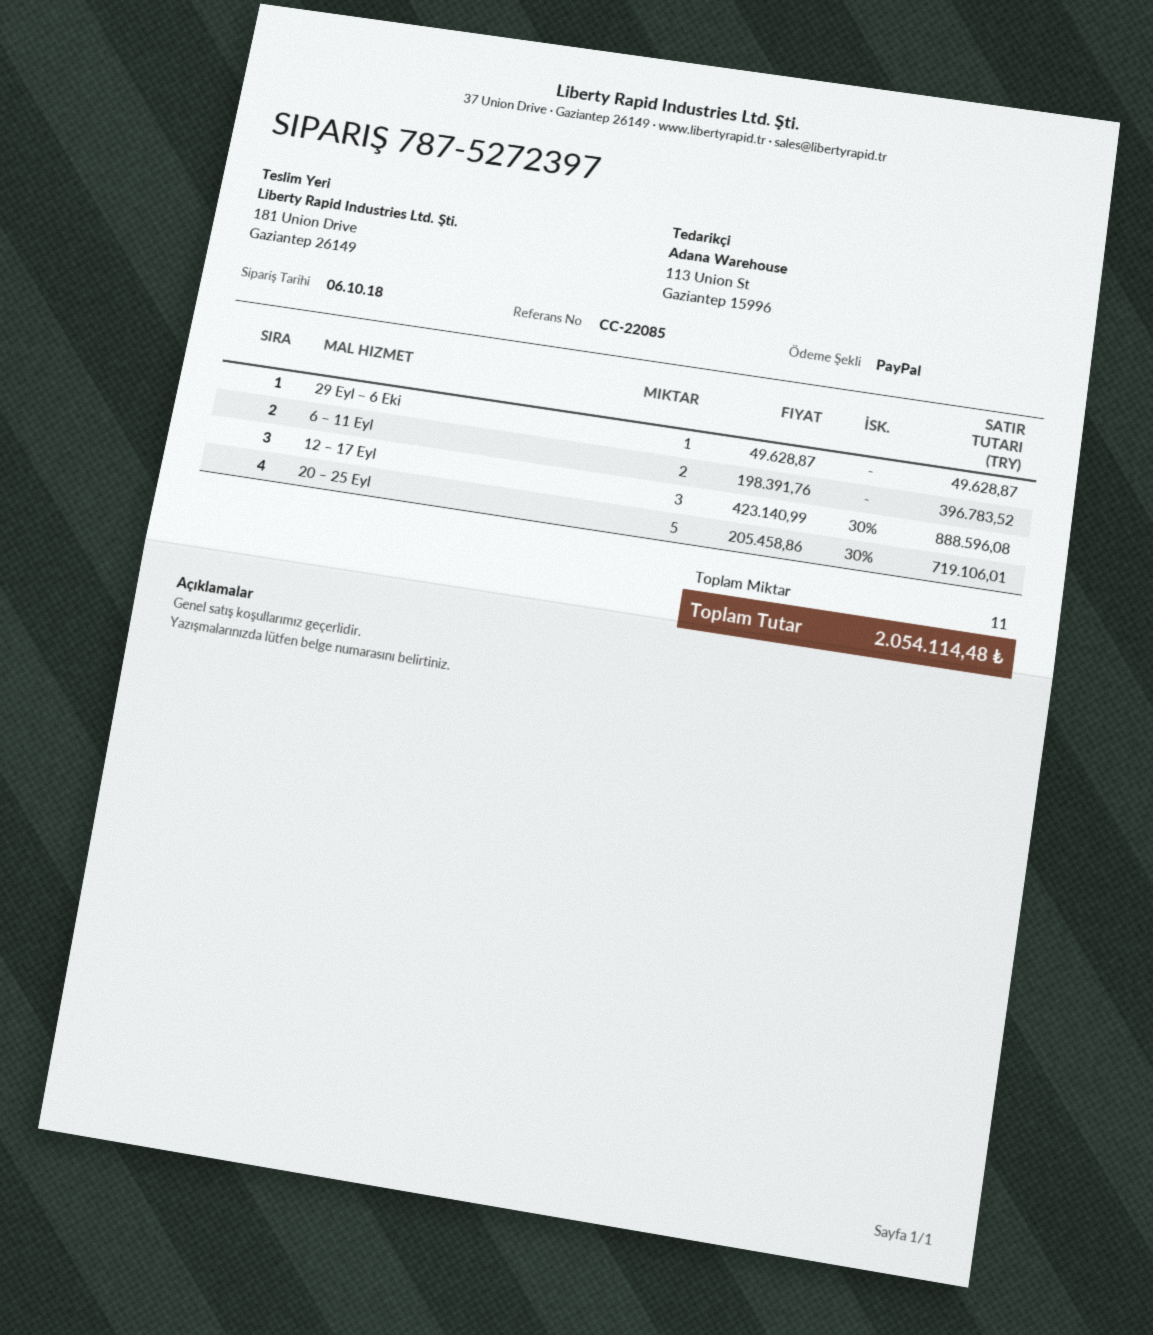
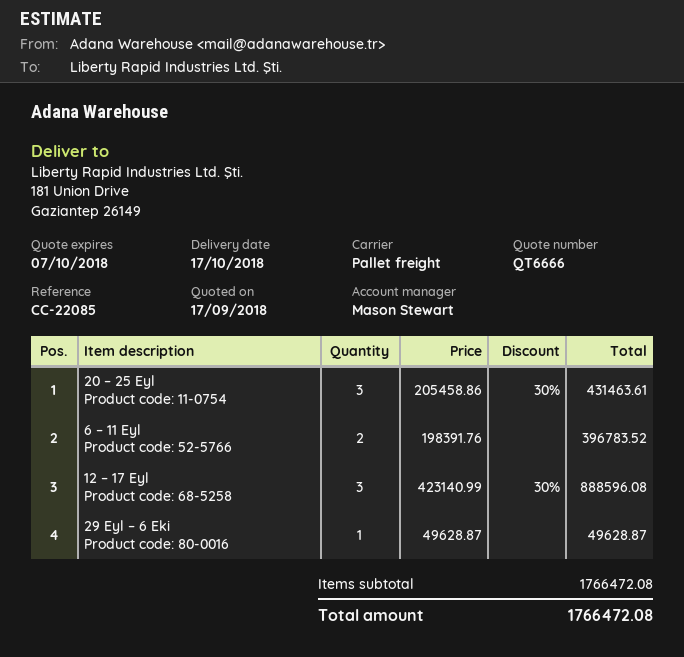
20 – 25 Eyl: 5 x 205458.86 - 30% = 719106.01 -> 3 x 205458.86 - 30% = 431463.61
total: 2054114.48 -> 1766472.08

